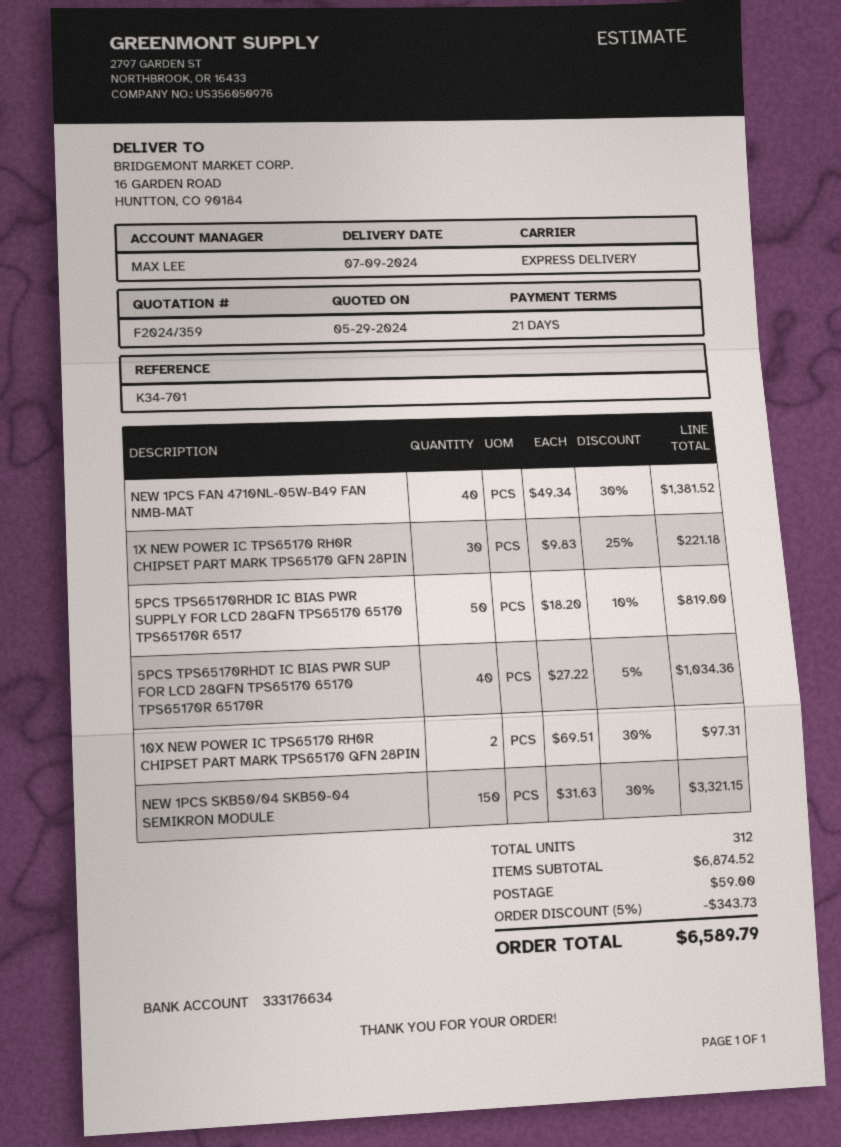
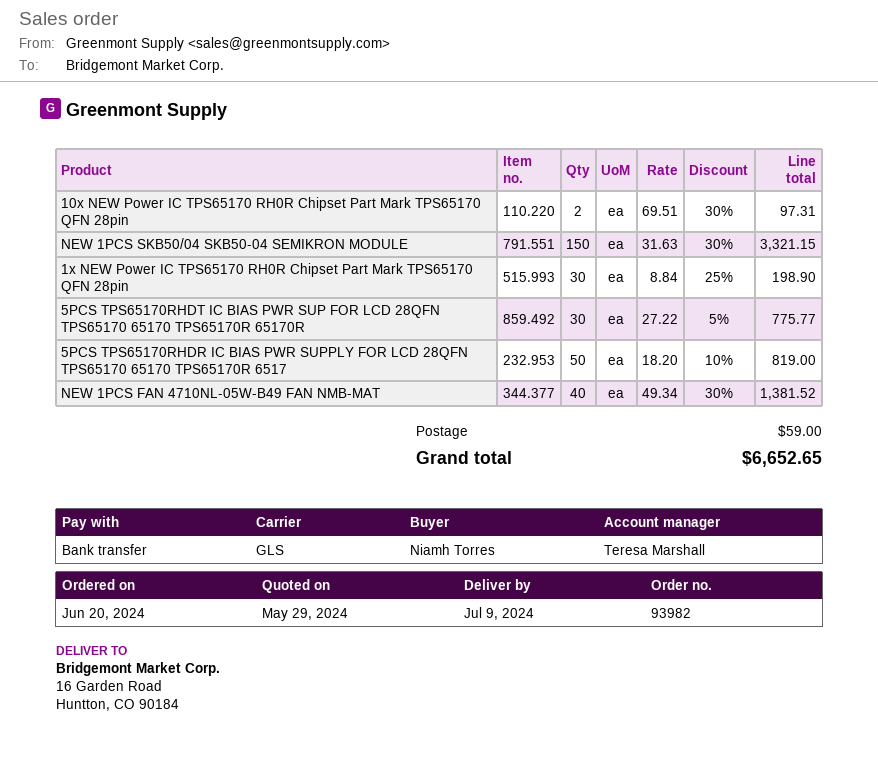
sales rep: MAX LEE -> Teresa Marshall
shipping method: express -> GLS
1X NEW POWER IC TPS65170 RH0R CHIPSET PART MARK TPS65170 QFN 28PIN: 30 x 9.83 - 25% = 221.18 -> 30 x 8.84 - 25% = 198.90
5PCS TPS65170RHDT IC BIAS PWR SUP FOR LCD 28QFN TPS65170 65170 TPS65170R 65170R: 40 x 27.22 - 5% = 1034.36 -> 30 x 27.22 - 5% = 775.77
discount: 5% = 343.73 -> none
total: 6589.79 -> 6652.65

